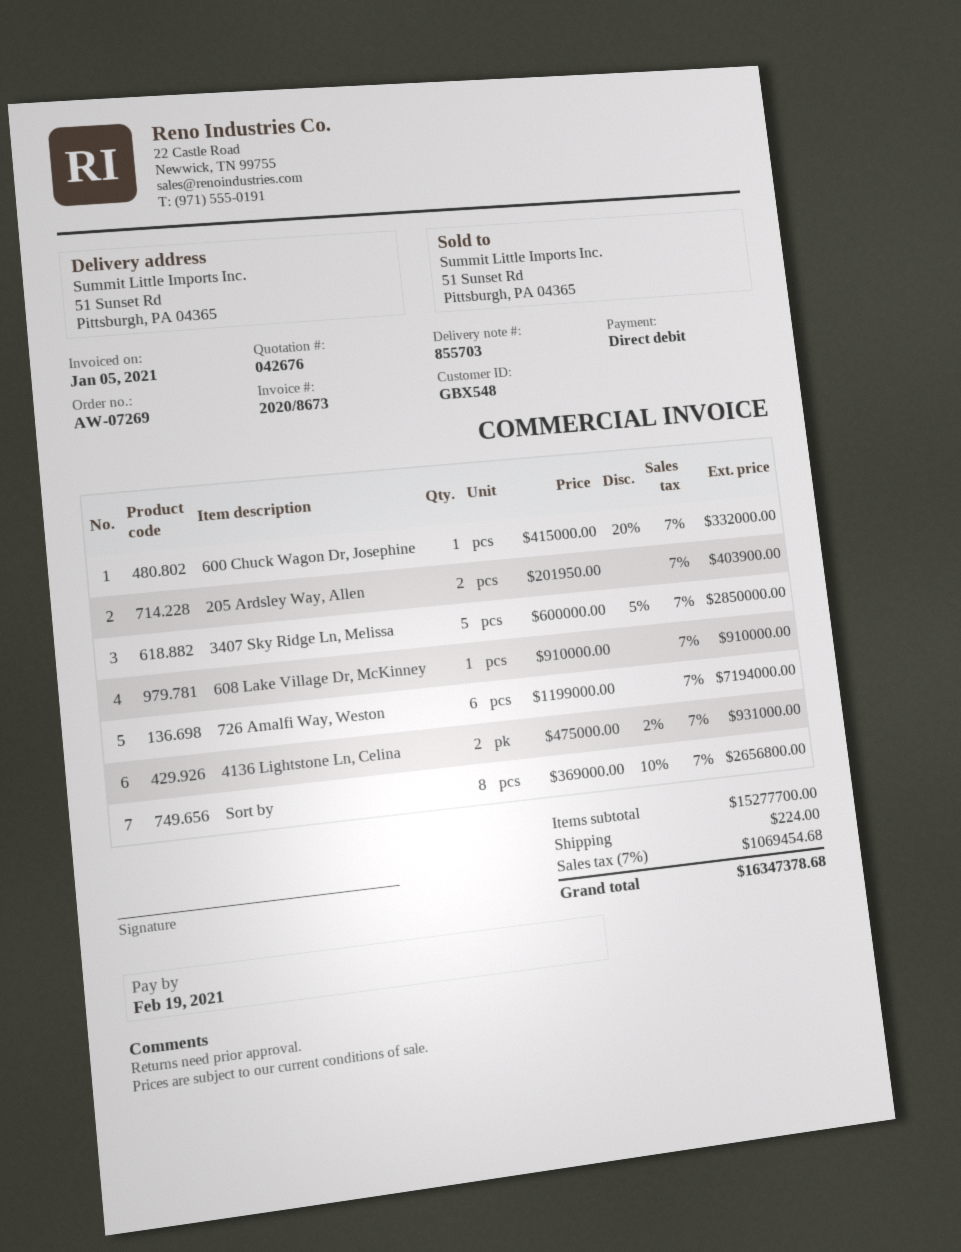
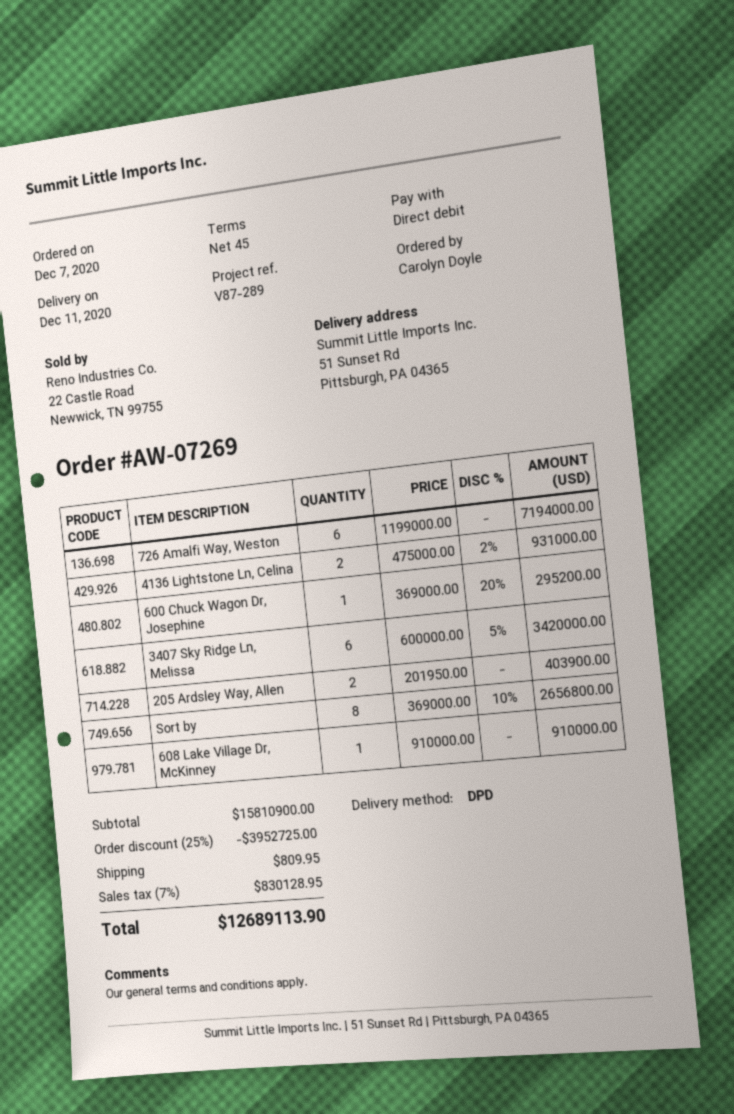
600 Chuck Wagon Dr, Josephine: 1 x 415000.00 - 20% = 332000.00 -> 1 x 369000.00 - 20% = 295200.00
3407 Sky Ridge Ln, Melissa: 5 x 600000.00 - 5% = 2850000.00 -> 6 x 600000.00 - 5% = 3420000.00
subtotal: 15277700.00 -> 15810900.00
discount: none -> 25% = 3952725.00
shipping: 224.00 -> 809.95
tax: 7% = 1069454.68 -> 7% = 830128.95
total: 16347378.68 -> 12689113.90

